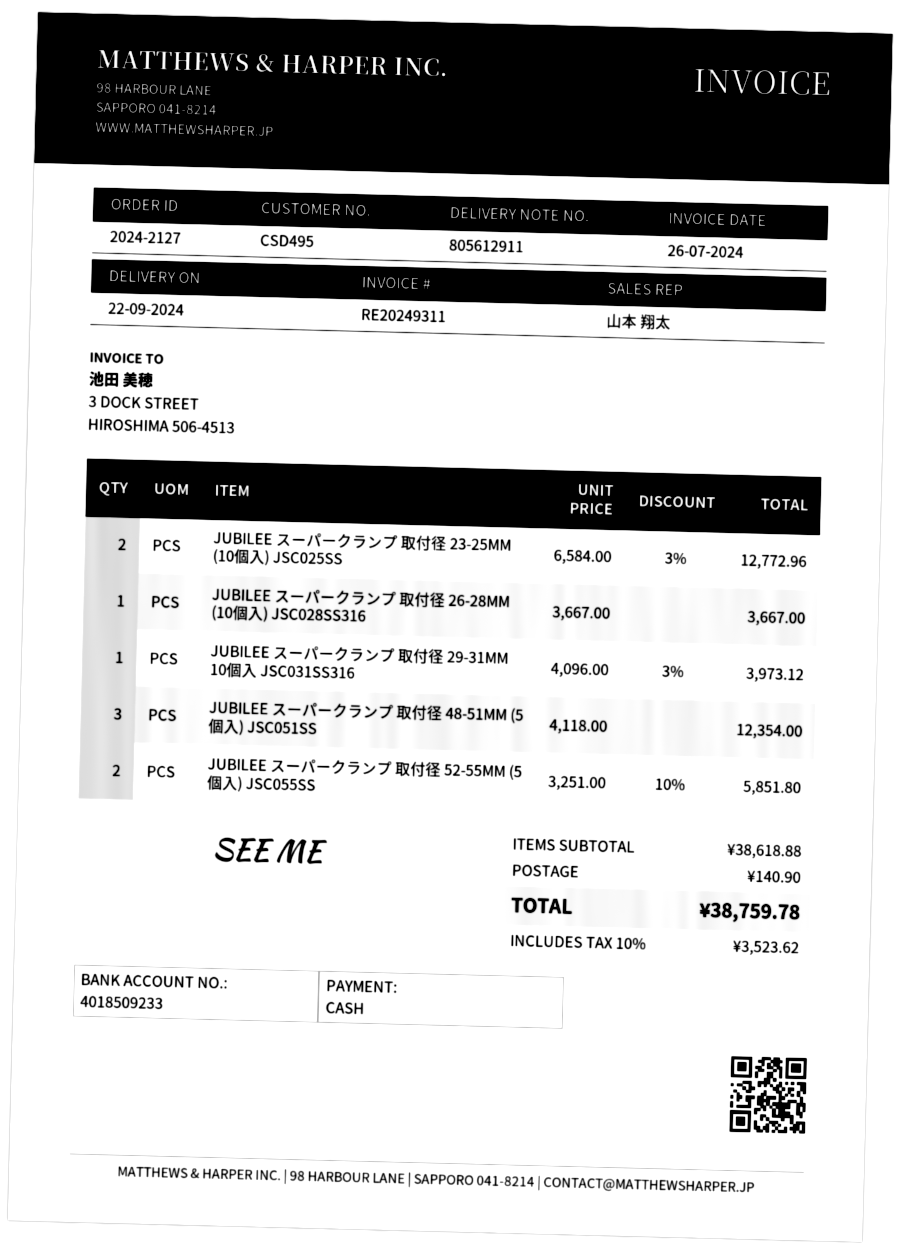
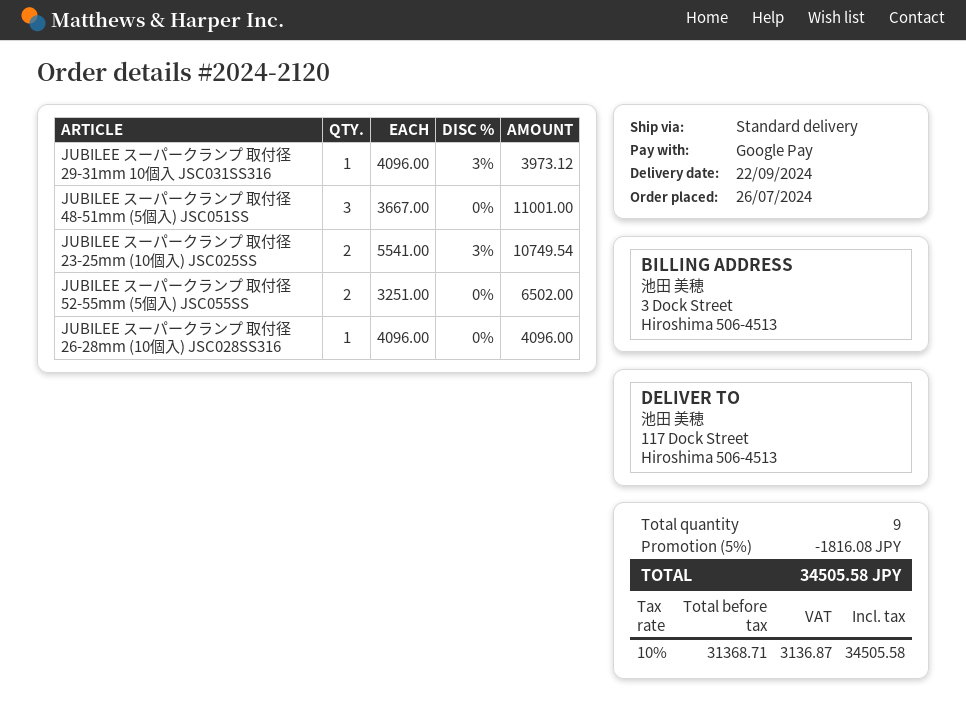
order number: 2024-2127 -> 2024-2120
payment method: cash -> Google Pay
JUBILEE スーパークランプ 取付径 23-25MM (10個入) JSC025SS: 2 x 6584.00 - 3% = 12772.96 -> 2 x 5541.00 - 3% = 10749.54
JUBILEE スーパークランプ 取付径 26-28MM (10個入) JSC028SS316: 1 x 3667.00 = 3667.00 -> 1 x 4096.00 = 4096.00
JUBILEE スーパークランプ 取付径 48-51MM (5個入) JSC051SS: 3 x 4118.00 = 12354.00 -> 3 x 3667.00 = 11001.00
JUBILEE スーパークランプ 取付径 52-55MM (5個入) JSC055SS: 2 x 3251.00 - 10% = 5851.80 -> 2 x 3251.00 = 6502.00
discount: none -> 5% = 1816.08
shipping: 140.90 -> none
tax: 10% = 3523.62 -> 10% = 3136.87
total: 38759.78 -> 34505.58

